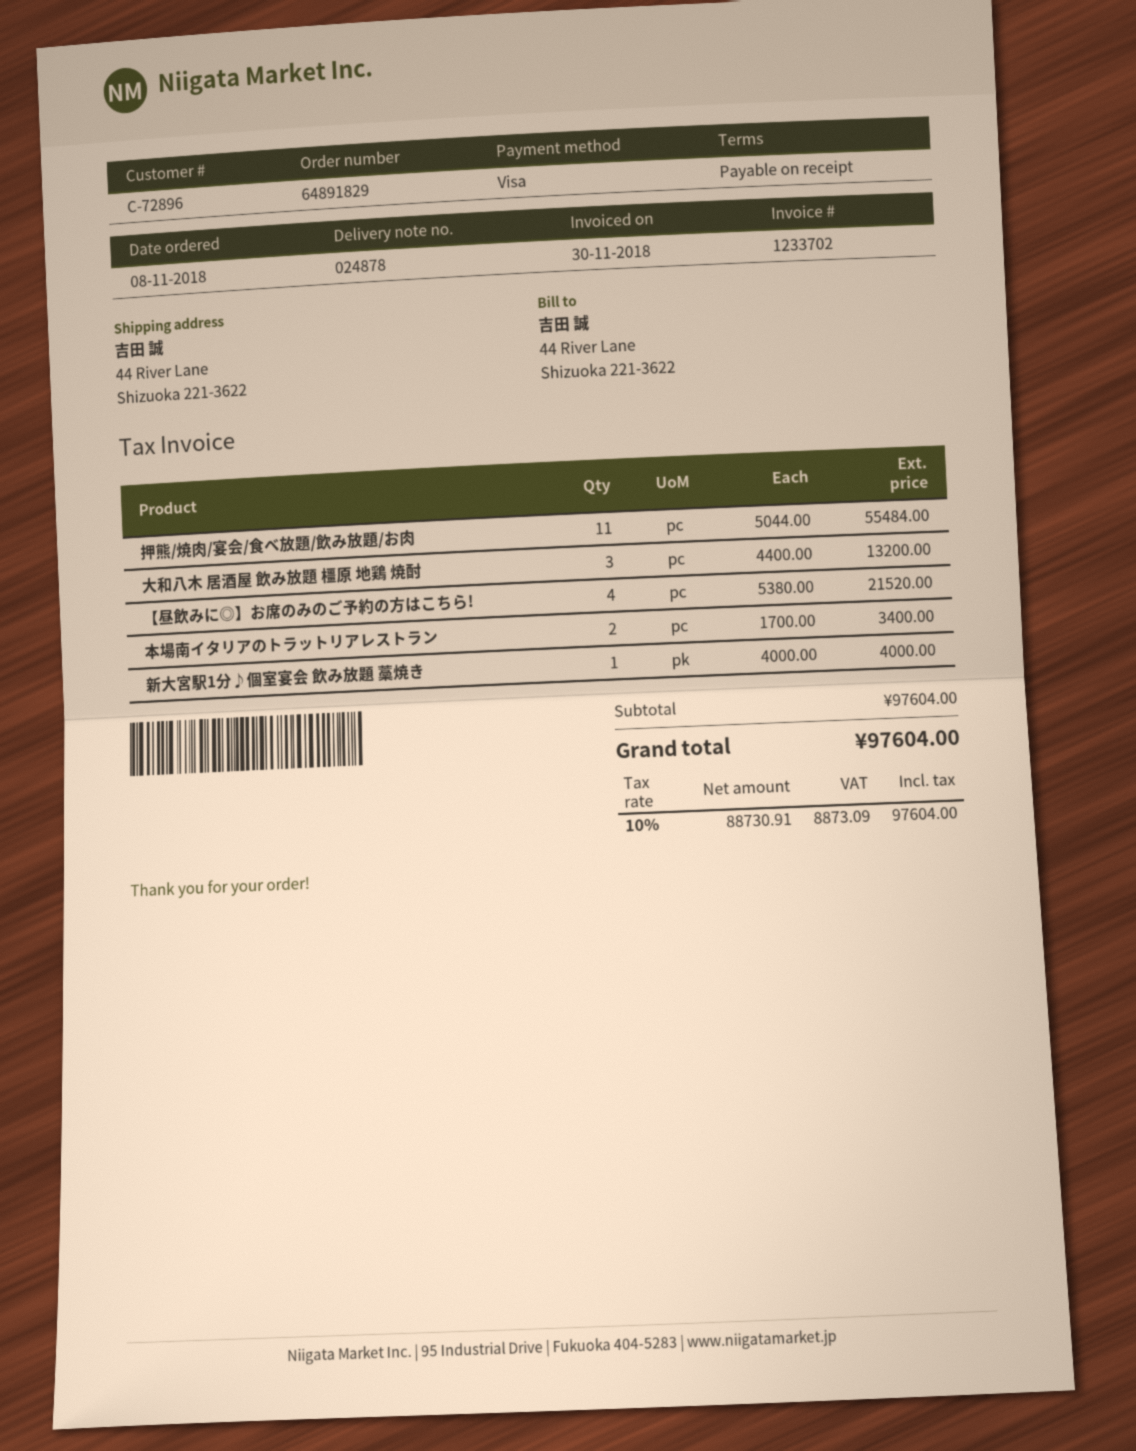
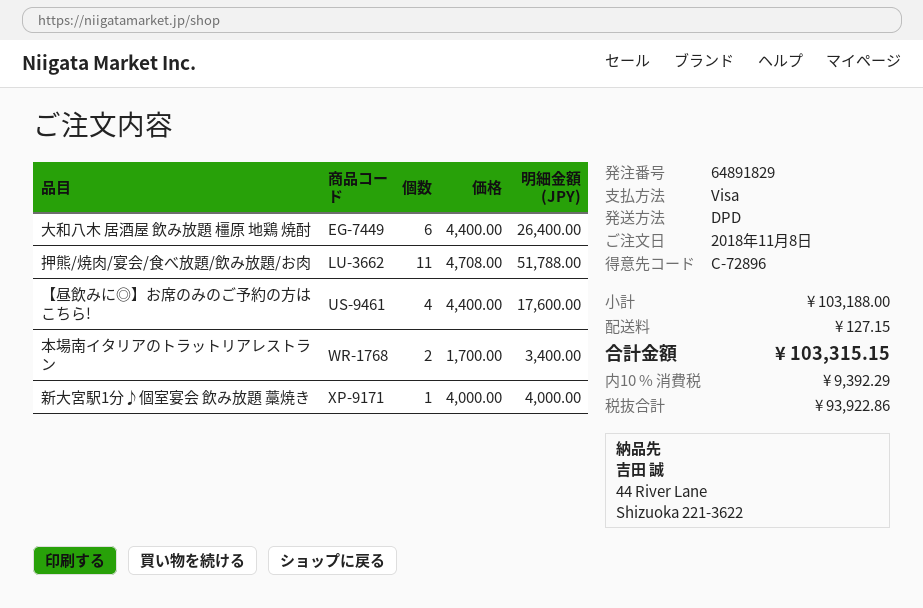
押熊/焼肉/宴会/食べ放題/飲み放題/お肉: 11 x 5044.00 = 55484.00 -> 11 x 4708.00 = 51788.00
大和八木 居酒屋 飲み放題 橿原 地鶏 焼酎: 3 x 4400.00 = 13200.00 -> 6 x 4400.00 = 26400.00
【昼飲みに◎】お席のみのご予約の方はこちら!: 4 x 5380.00 = 21520.00 -> 4 x 4400.00 = 17600.00
subtotal: 97604.00 -> 103188.00
shipping: none -> 127.15
net: 88730.91 -> 93922.86
tax: 10% = 8873.09 -> 10% = 9392.29
total: 97604.00 -> 103315.15

